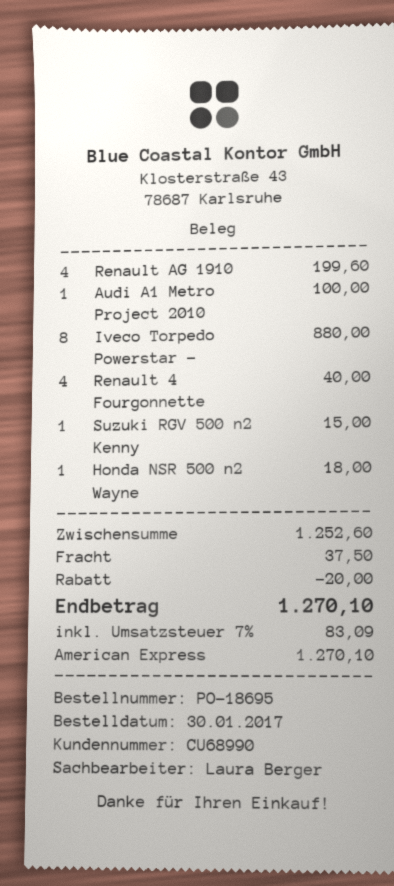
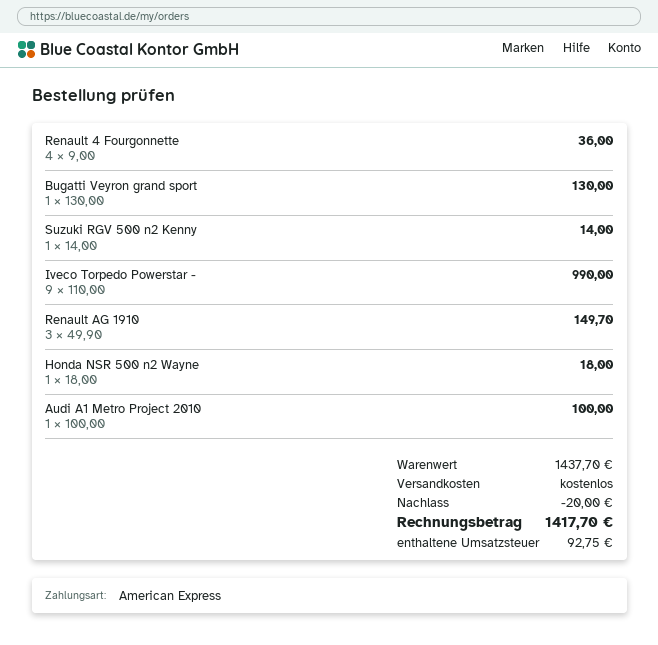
Renault AG 1910: 4 for 199.60 -> 3 for 149.70
Iveco Torpedo Powerstar -: 8 for 880.00 -> 9 for 990.00
Renault 4 Fourgonnette: 4 for 40.00 -> 4 for 36.00
Suzuki RGV 500 n2 Kenny: 1 for 15.00 -> 1 for 14.00
Bugatti Veyron grand sport: none -> 1 for 130.00
subtotal: 1252.60 -> 1437.70
shipping: 37.50 -> 0.00
tax: 83.09 -> 92.75
total: 1270.10 -> 1417.70

